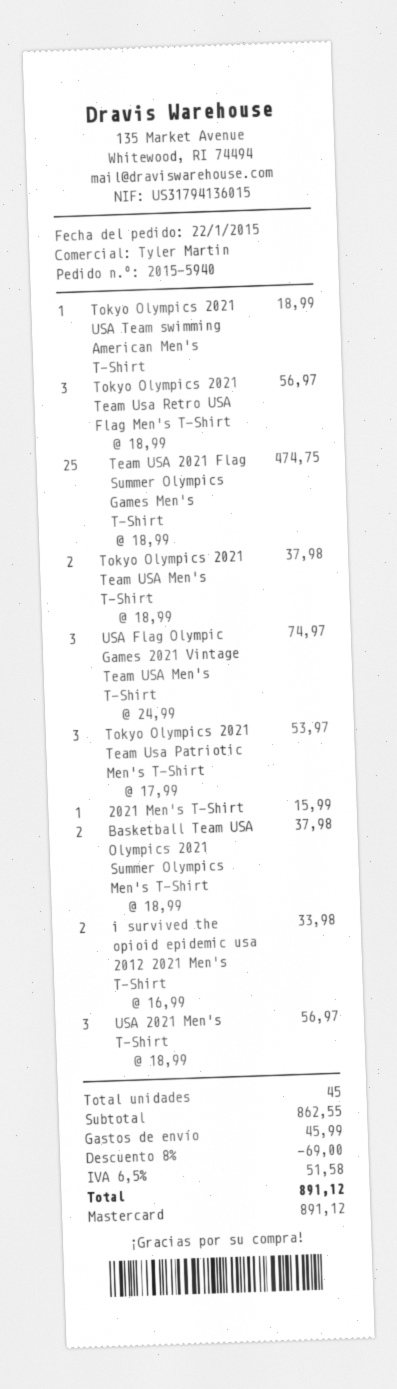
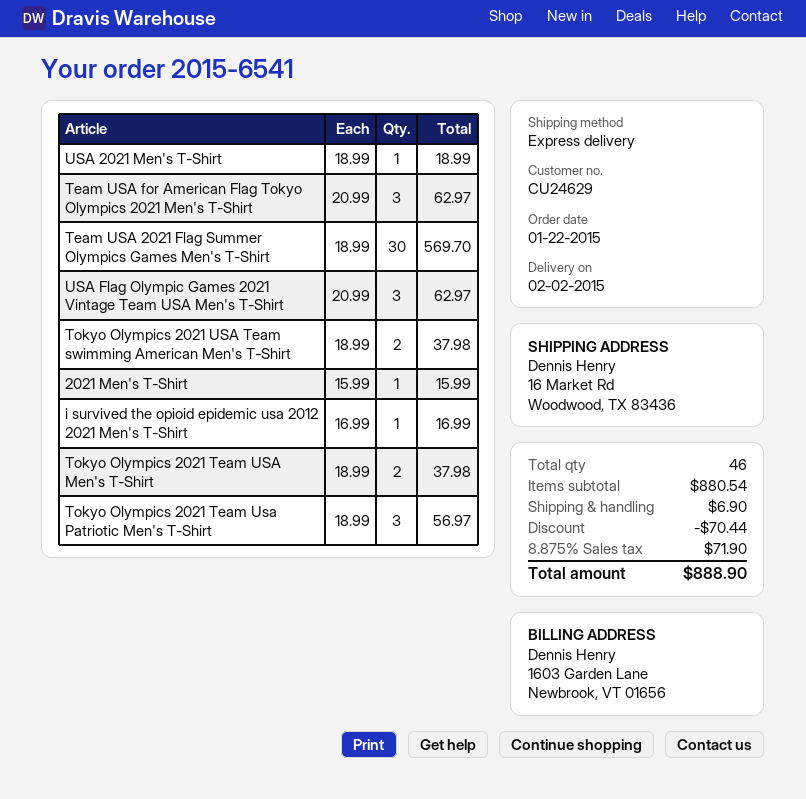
order number: 2015-5940 -> 2015-6541
Tokyo Olympics 2021 USA Team swimming American Men's T-Shirt: 1 x 18.99 = 18.99 -> 2 x 18.99 = 37.98
Tokyo Olympics 2021 Team Usa Retro USA Flag Men's T-Shirt: 3 x 18.99 = 56.97 -> none
Team USA 2021 Flag Summer Olympics Games Men's T-Shirt: 25 x 18.99 = 474.75 -> 30 x 18.99 = 569.70
USA Flag Olympic Games 2021 Vintage Team USA Men's T-Shirt: 3 x 24.99 = 74.97 -> 3 x 20.99 = 62.97
Tokyo Olympics 2021 Team Usa Patriotic Men's T-Shirt: 3 x 17.99 = 53.97 -> 3 x 18.99 = 56.97
Basketball Team USA Olympics 2021 Summer Olympics Men's T-Shirt: 2 x 18.99 = 37.98 -> none
i survived the opioid epidemic usa 2012 2021 Men's T-Shirt: 2 x 16.99 = 33.98 -> 1 x 16.99 = 16.99
USA 2021 Men's T-Shirt: 3 x 18.99 = 56.97 -> 1 x 18.99 = 18.99
Team USA for American Flag Tokyo Olympics 2021 Men's T-Shirt: none -> 3 x 20.99 = 62.97
total quantity: 45 -> 46
subtotal: 862.55 -> 880.54
discount: 69.00 -> 70.44
shipping: 45.99 -> 6.90
tax: 6.5% = 51.58 -> 8.875% = 71.90
total: 891.12 -> 888.90

